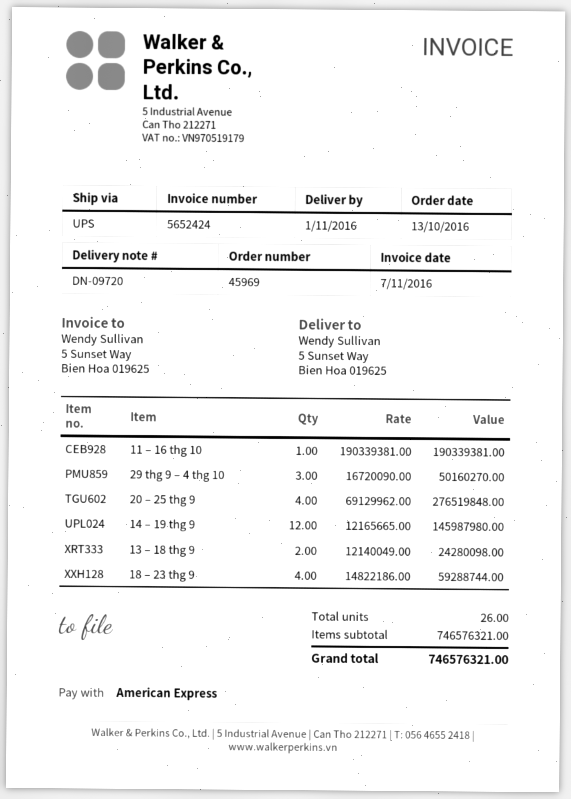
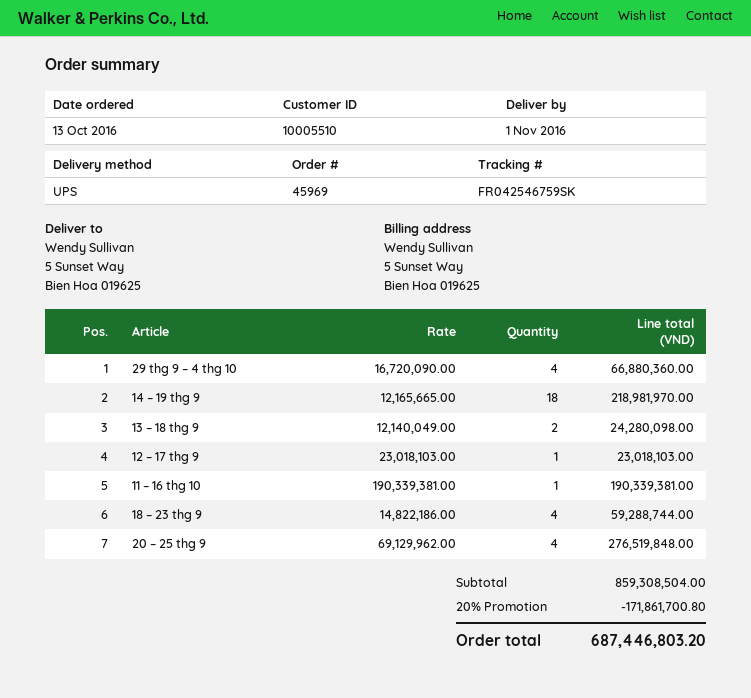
29 thg 9 – 4 thg 10: 3 x 16720090.00 = 50160270.00 -> 4 x 16720090.00 = 66880360.00
14 – 19 thg 9: 12 x 12165665.00 = 145987980.00 -> 18 x 12165665.00 = 218981970.00
12 – 17 thg 9: none -> 1 x 23018103.00 = 23018103.00
subtotal: 746576321.00 -> 859308504.00
discount: none -> 20% = 171861700.80
total: 746576321.00 -> 687446803.20

